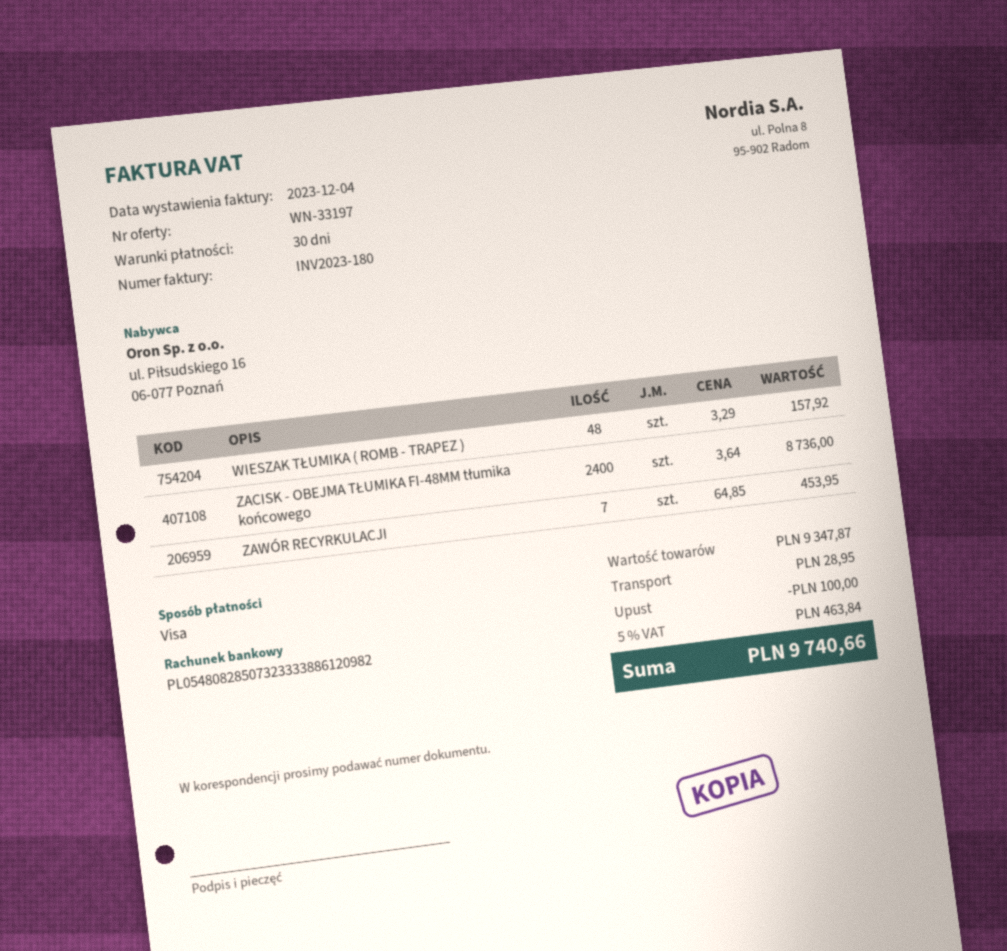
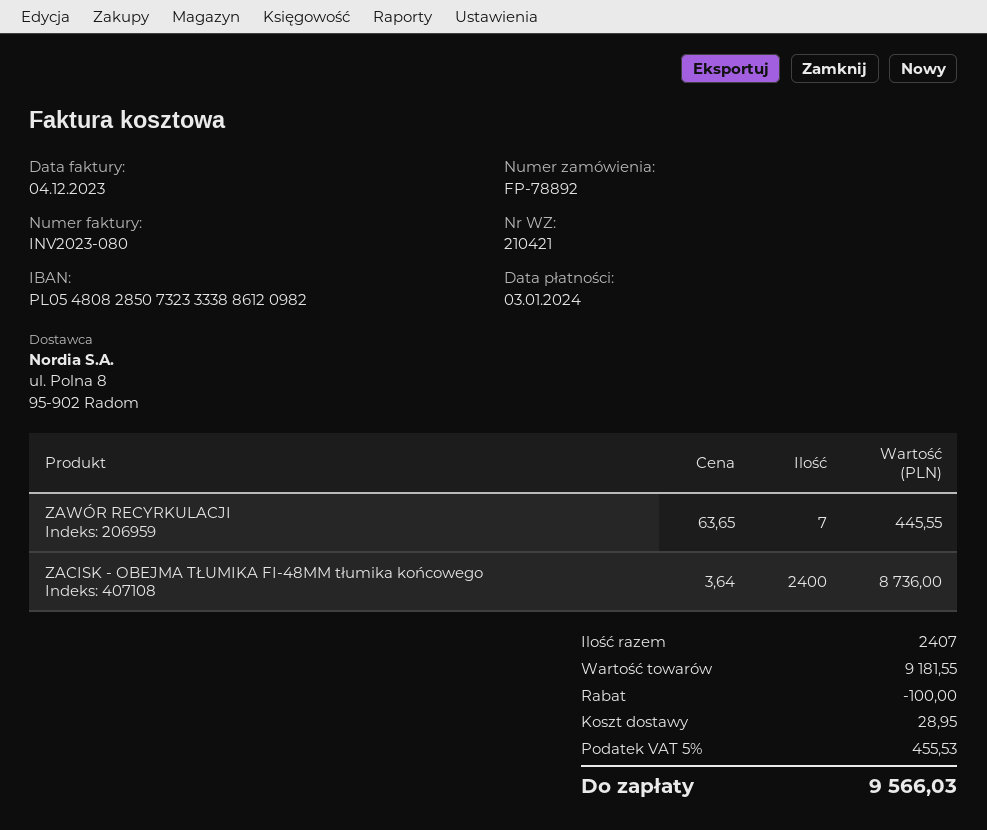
invoice number: INV2023-180 -> INV2023-080
WIESZAK TŁUMIKA ( ROMB - TRAPEZ ): 48 x 3.29 = 157.92 -> none
ZAWÓR RECYRKULACJI: 7 x 64.85 = 453.95 -> 7 x 63.65 = 445.55
subtotal: 9347.87 -> 9181.55
tax: 5% = 463.84 -> 5% = 455.53
total: 9740.66 -> 9566.03

